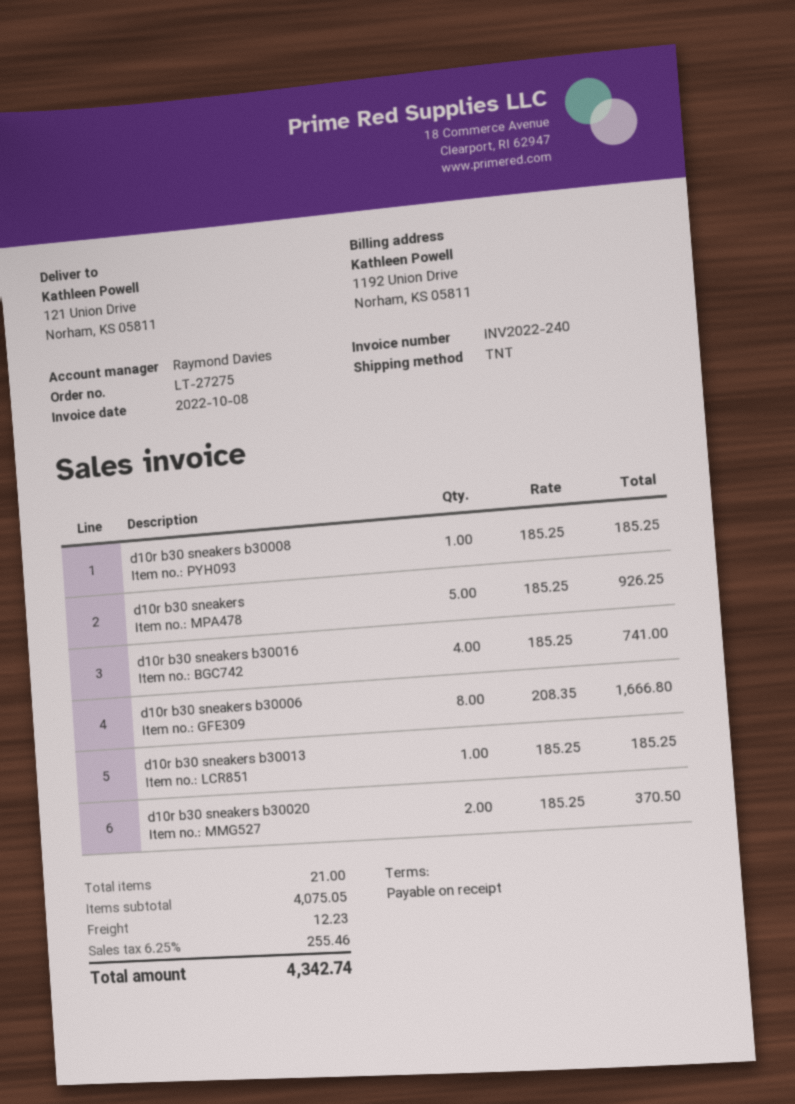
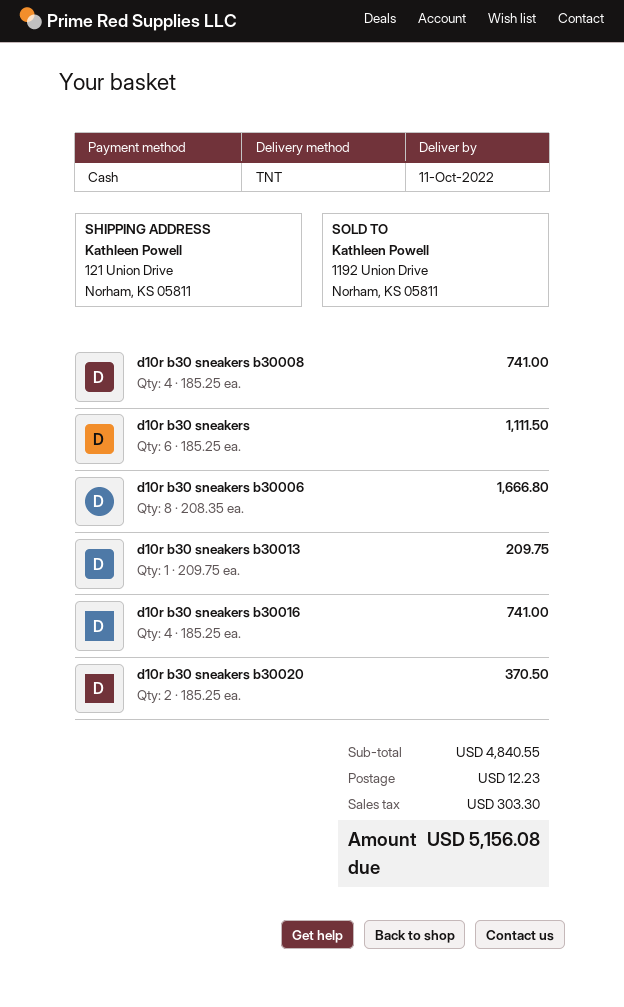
d10r b30 sneakers b30008: 1 x 185.25 = 185.25 -> 4 x 185.25 = 741.00
d10r b30 sneakers: 5 x 185.25 = 926.25 -> 6 x 185.25 = 1111.50
d10r b30 sneakers b30013: 1 x 185.25 = 185.25 -> 1 x 209.75 = 209.75
subtotal: 4075.05 -> 4840.55
tax: 255.46 -> 303.30
total: 4342.74 -> 5156.08

